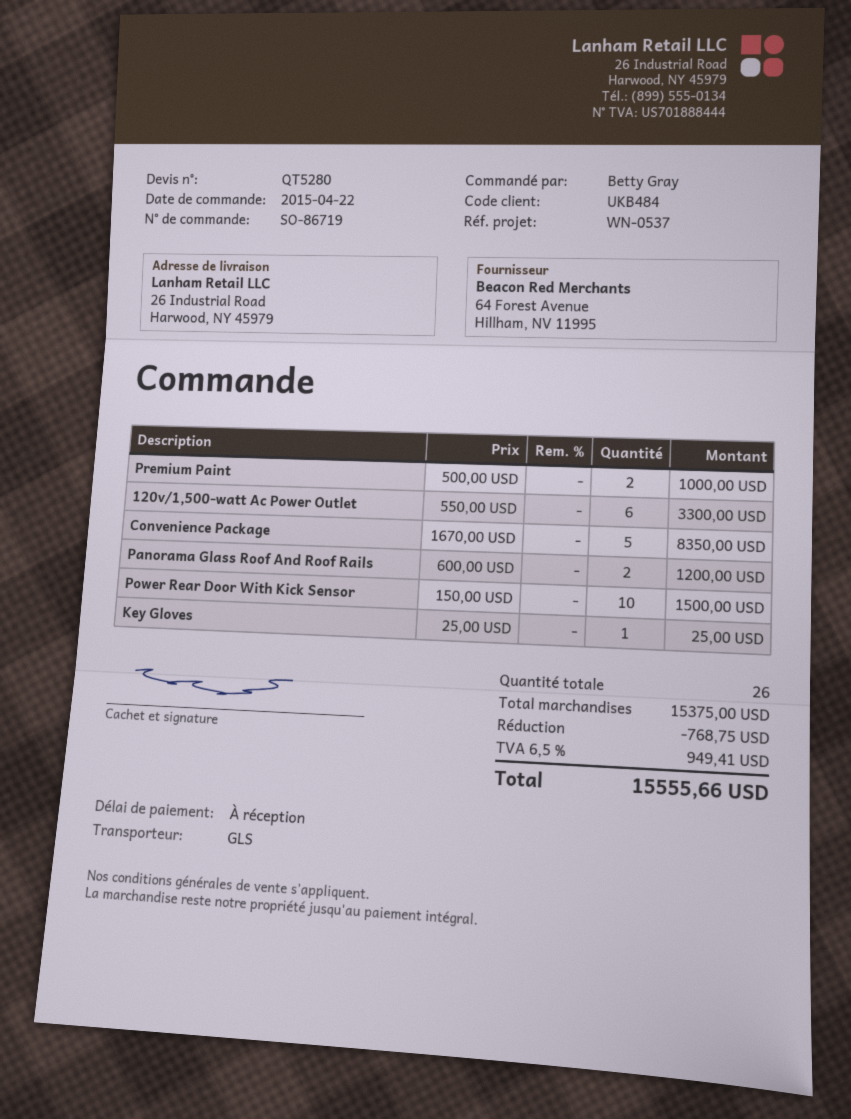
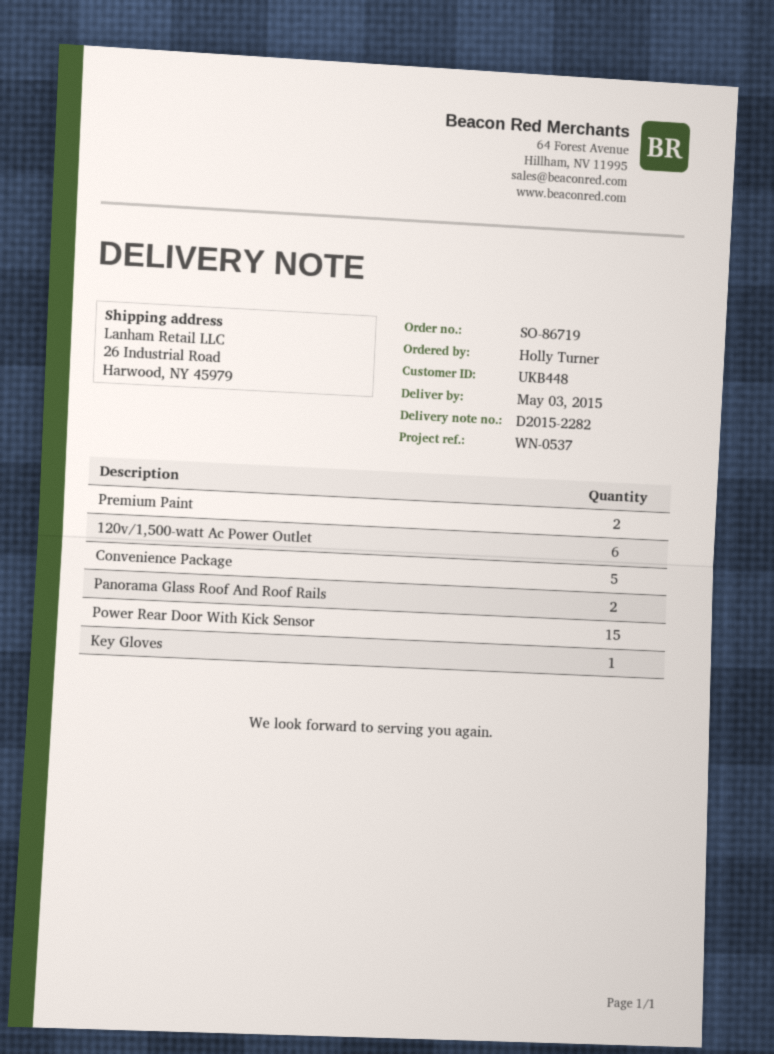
customer number: UKB484 -> UKB448
ordered by: Betty Gray -> Holly Turner
Power Rear Door With Kick Sensor: 10 -> 15

